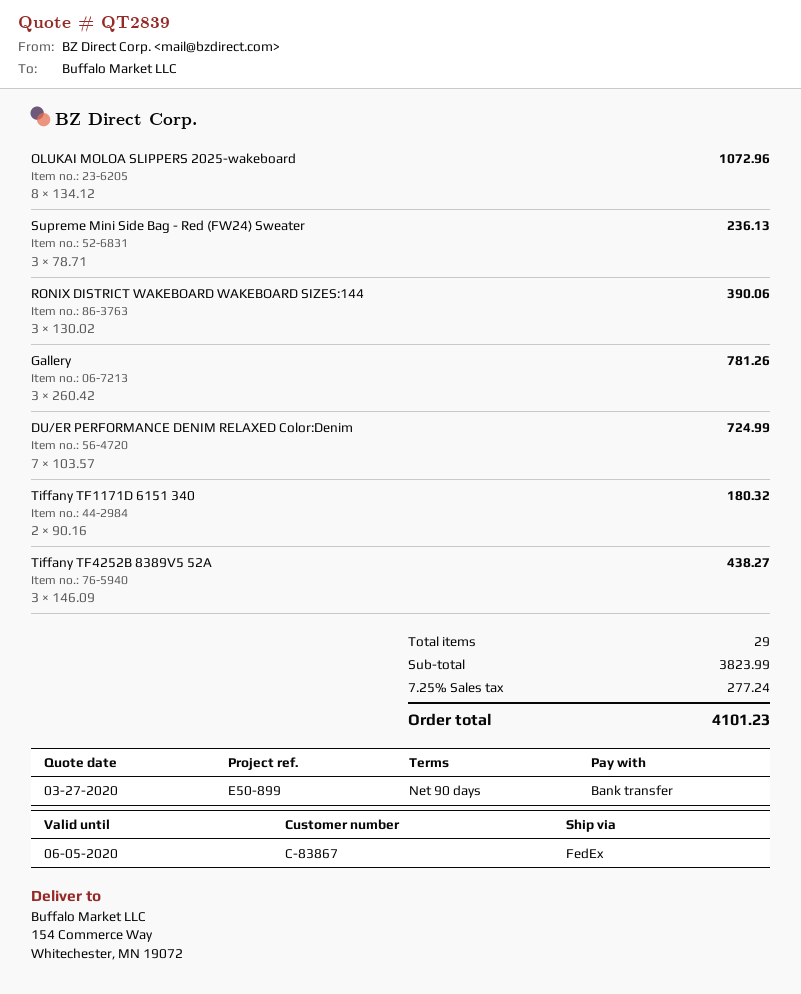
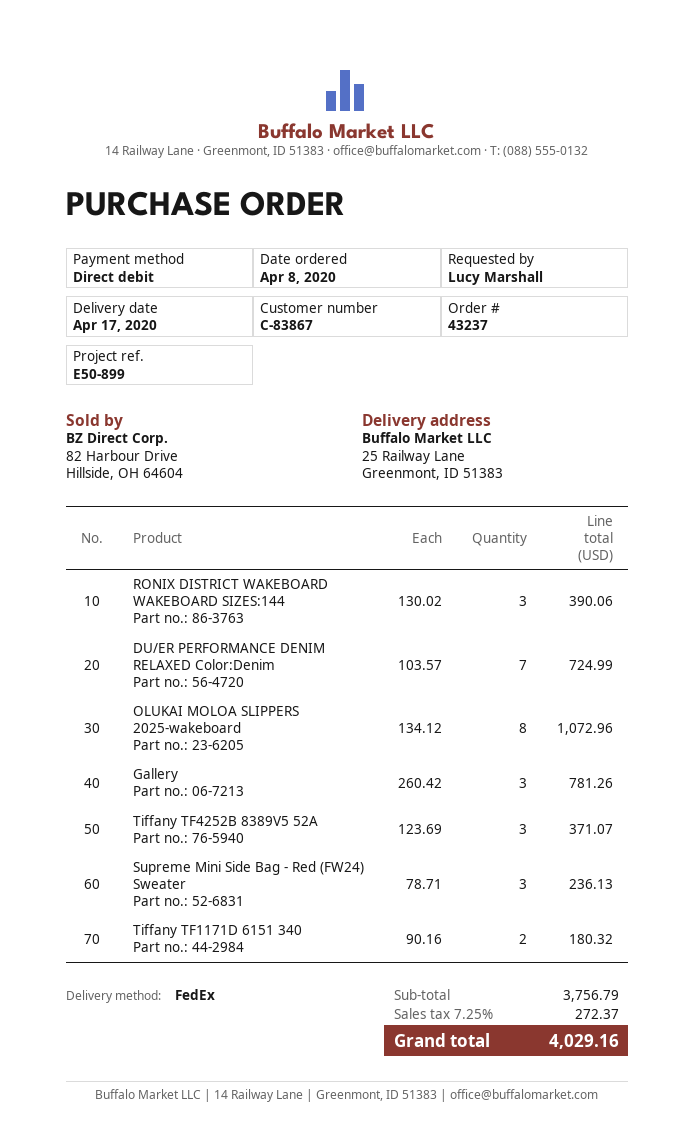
payment method: bank transfer -> direct debit
ship to: 154 Commerce Way, Whitechester, MN 19072 -> 25 Railway Lane, Greenmont, ID 51383
Tiffany TF4252B 8389V5 52A: 3 x 146.09 = 438.27 -> 3 x 123.69 = 371.07
subtotal: 3823.99 -> 3756.79
tax: 7.25% = 277.24 -> 7.25% = 272.37
total: 4101.23 -> 4029.16

